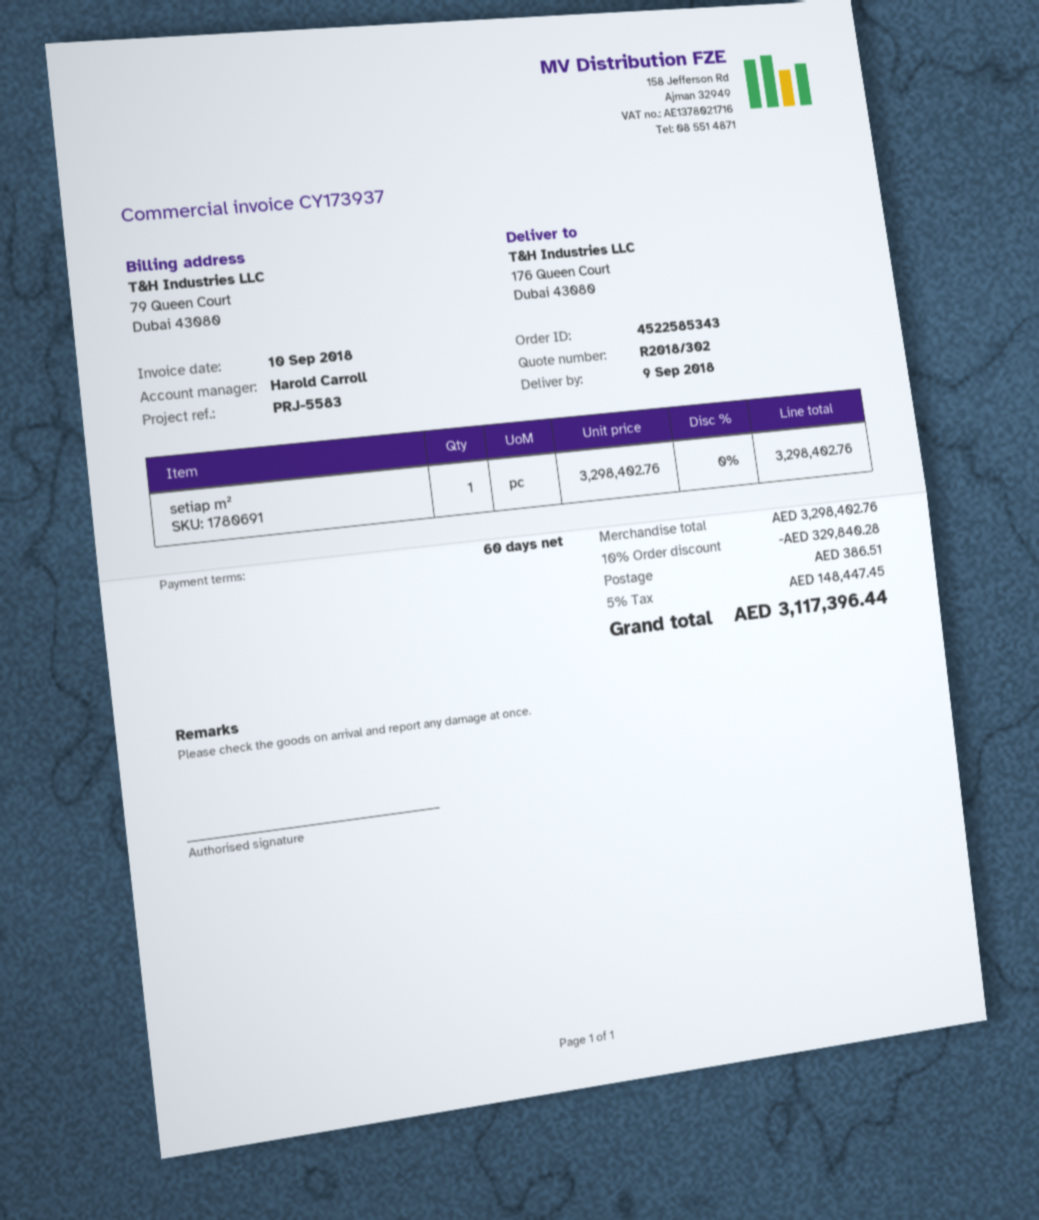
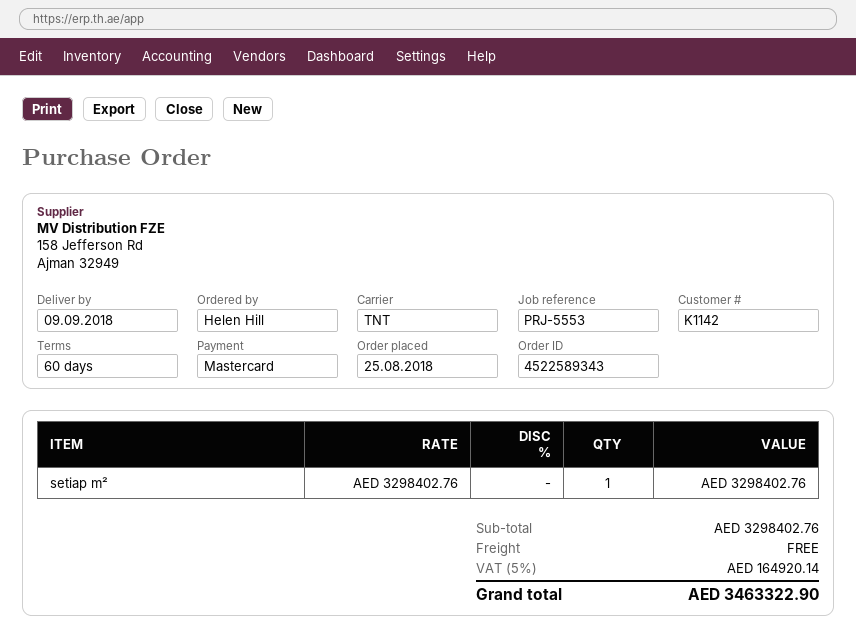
order number: 4522585343 -> 4522589343
reference: PRJ-5583 -> PRJ-5553
discount: 10% = 329840.28 -> none
shipping: 386.51 -> 0.00
tax: 5% = 148447.45 -> 5% = 164920.14
total: 3117396.44 -> 3463322.90

